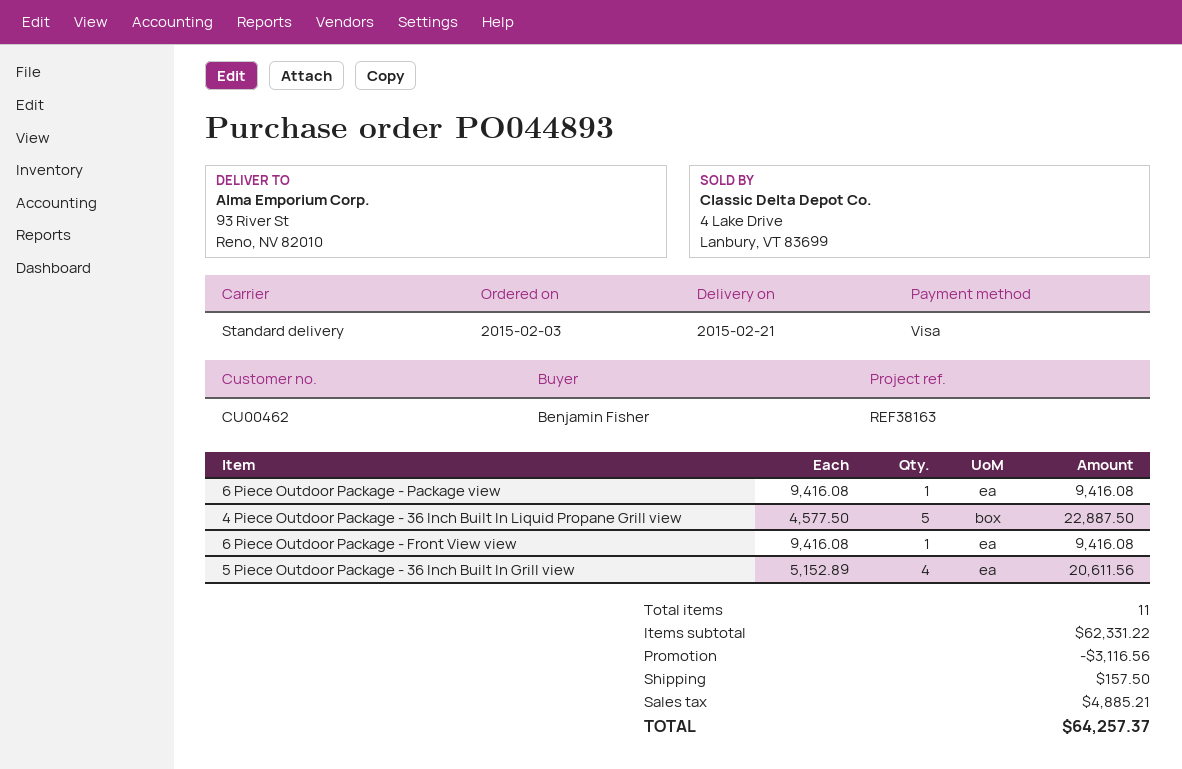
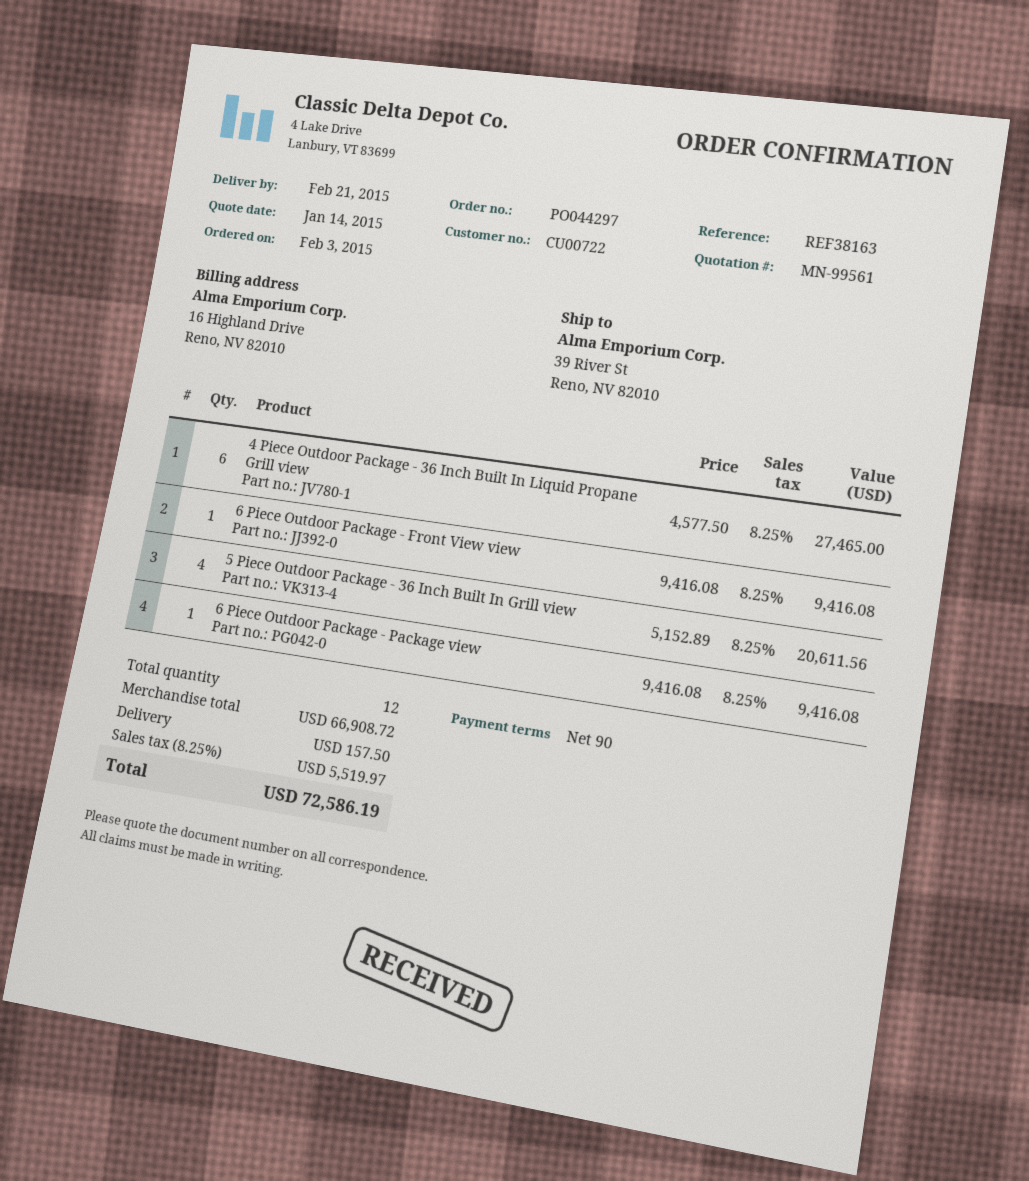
order number: PO044893 -> PO044297
customer number: CU00462 -> CU00722
ship to: 93 River St, Reno, NV 82010 -> 39 River St, Reno, NV 82010
4 Piece Outdoor Package - 36 Inch Built In Liquid Propane Grill view: 5 x 4577.50 = 22887.50 -> 6 x 4577.50 = 27465.00
total quantity: 11 -> 12
subtotal: 62331.22 -> 66908.72
discount: 3116.56 -> none
tax: 4885.21 -> 5519.97
total: 64257.37 -> 72586.19

